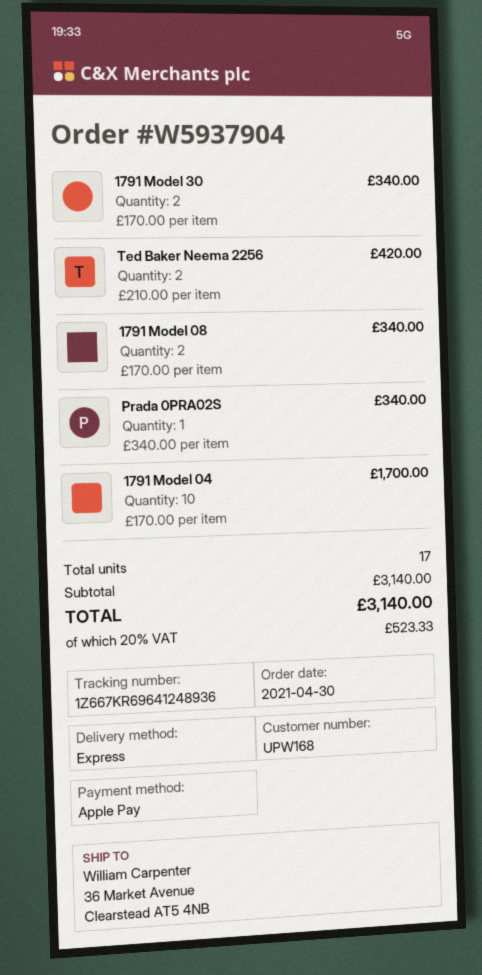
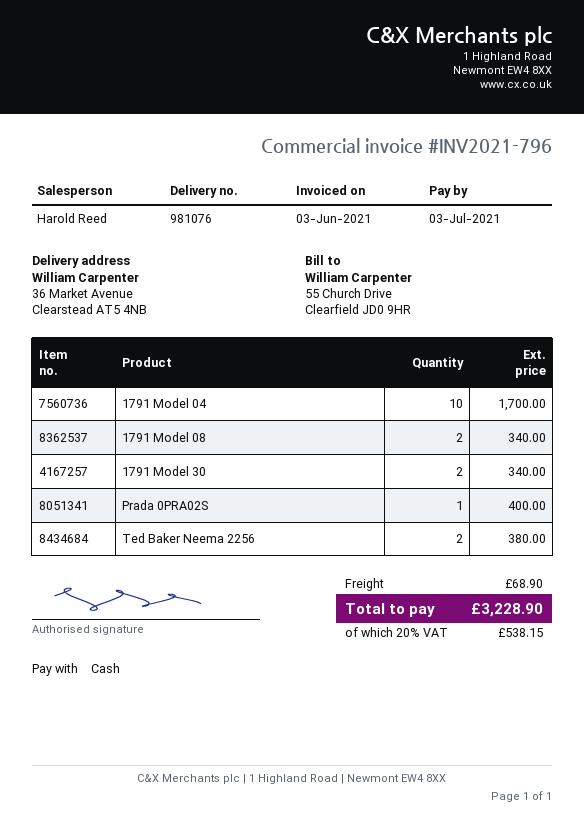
payment method: Apple Pay -> cash
Ted Baker Neema 2256: 2 for 420.00 -> 2 for 380.00
Prada 0PRA02S: 1 for 340.00 -> 1 for 400.00
shipping: none -> 68.90
tax: 20% = 523.33 -> 20% = 538.15
total: 3140.00 -> 3228.90

